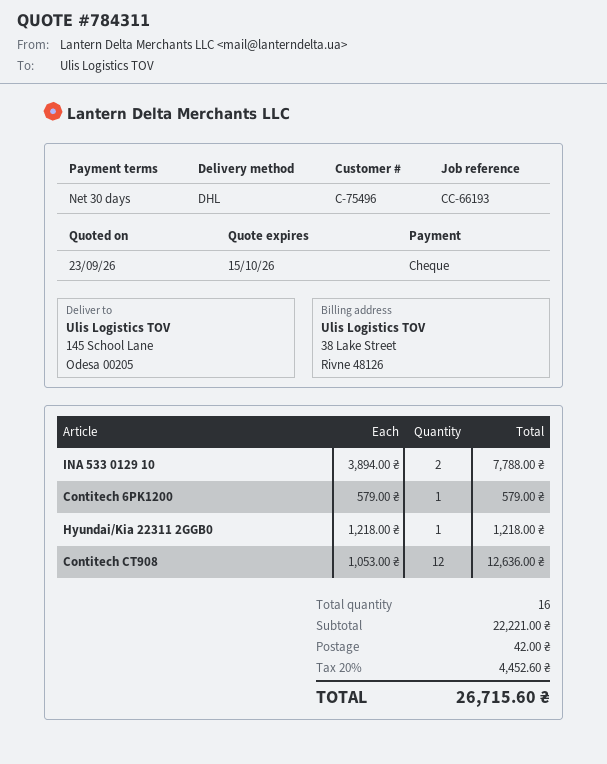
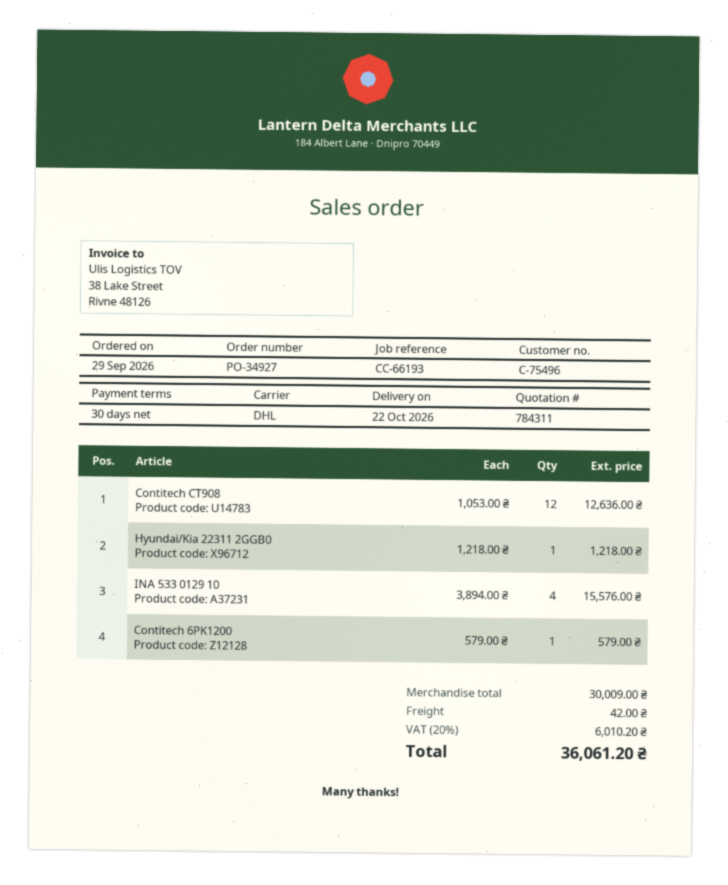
INA 533 0129 10: 2 x 3894.00 = 7788.00 -> 4 x 3894.00 = 15576.00
subtotal: 22221.00 -> 30009.00
tax: 20% = 4452.60 -> 20% = 6010.20
total: 26715.60 -> 36061.20

